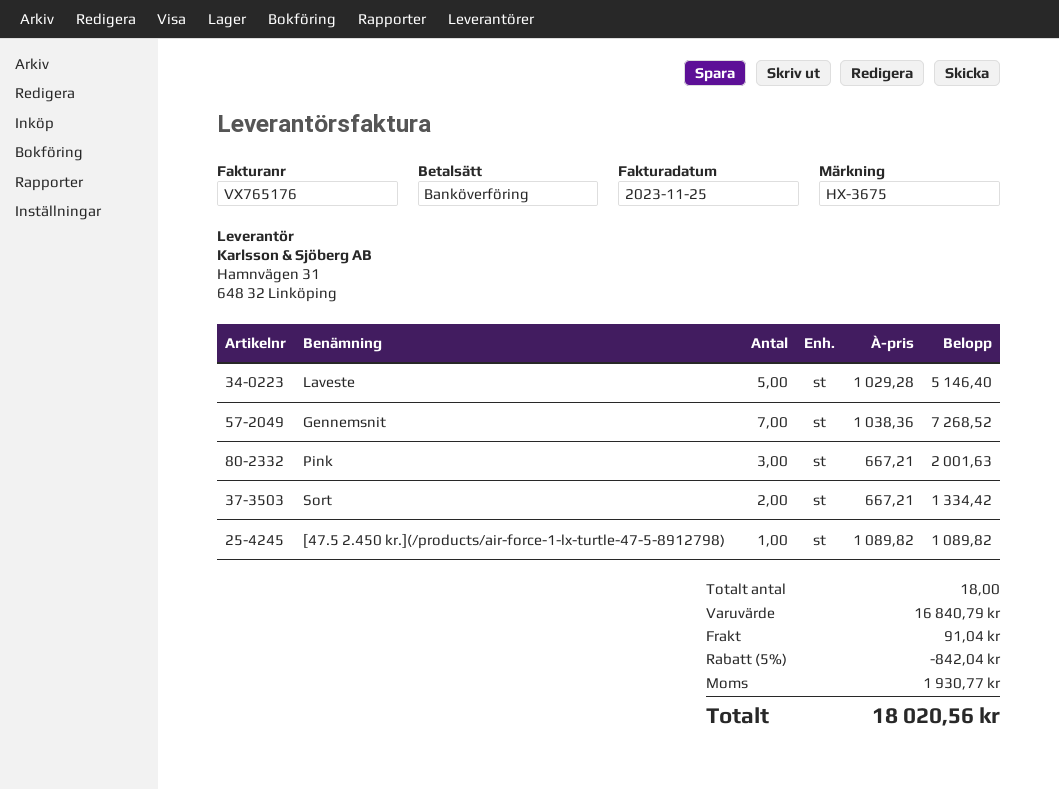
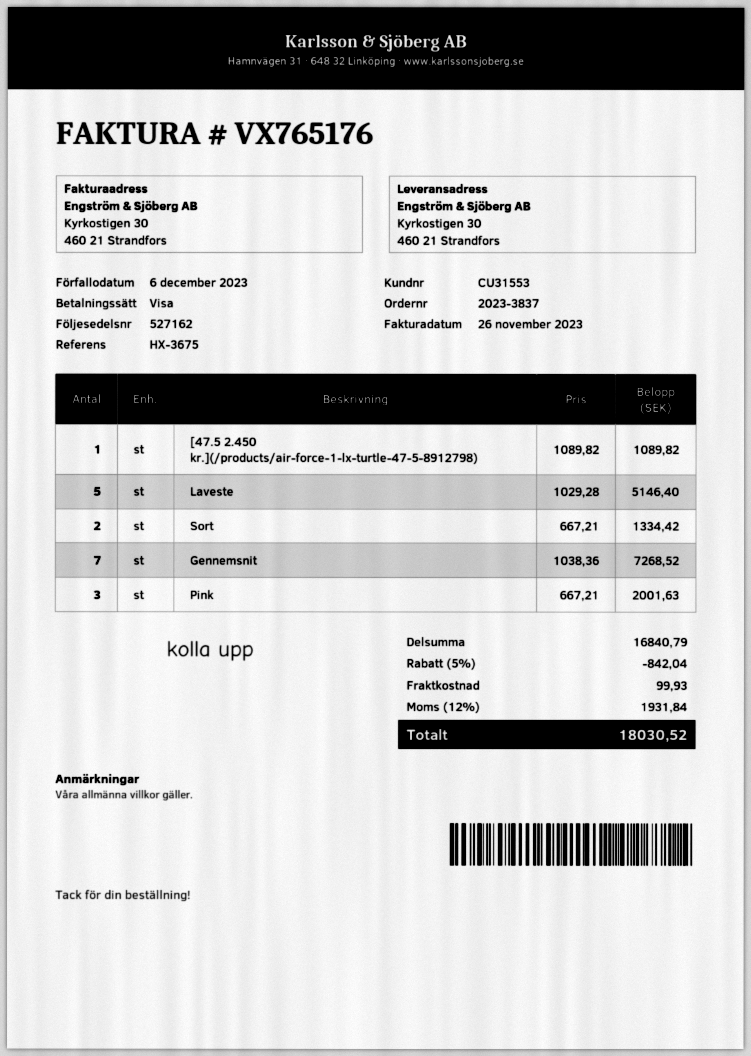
invoice date: 2023-11-25 -> 2023-11-26
payment method: bank transfer -> Visa
shipping: 91.04 -> 99.93
tax: 1930.77 -> 1931.84
total: 18020.56 -> 18030.52

